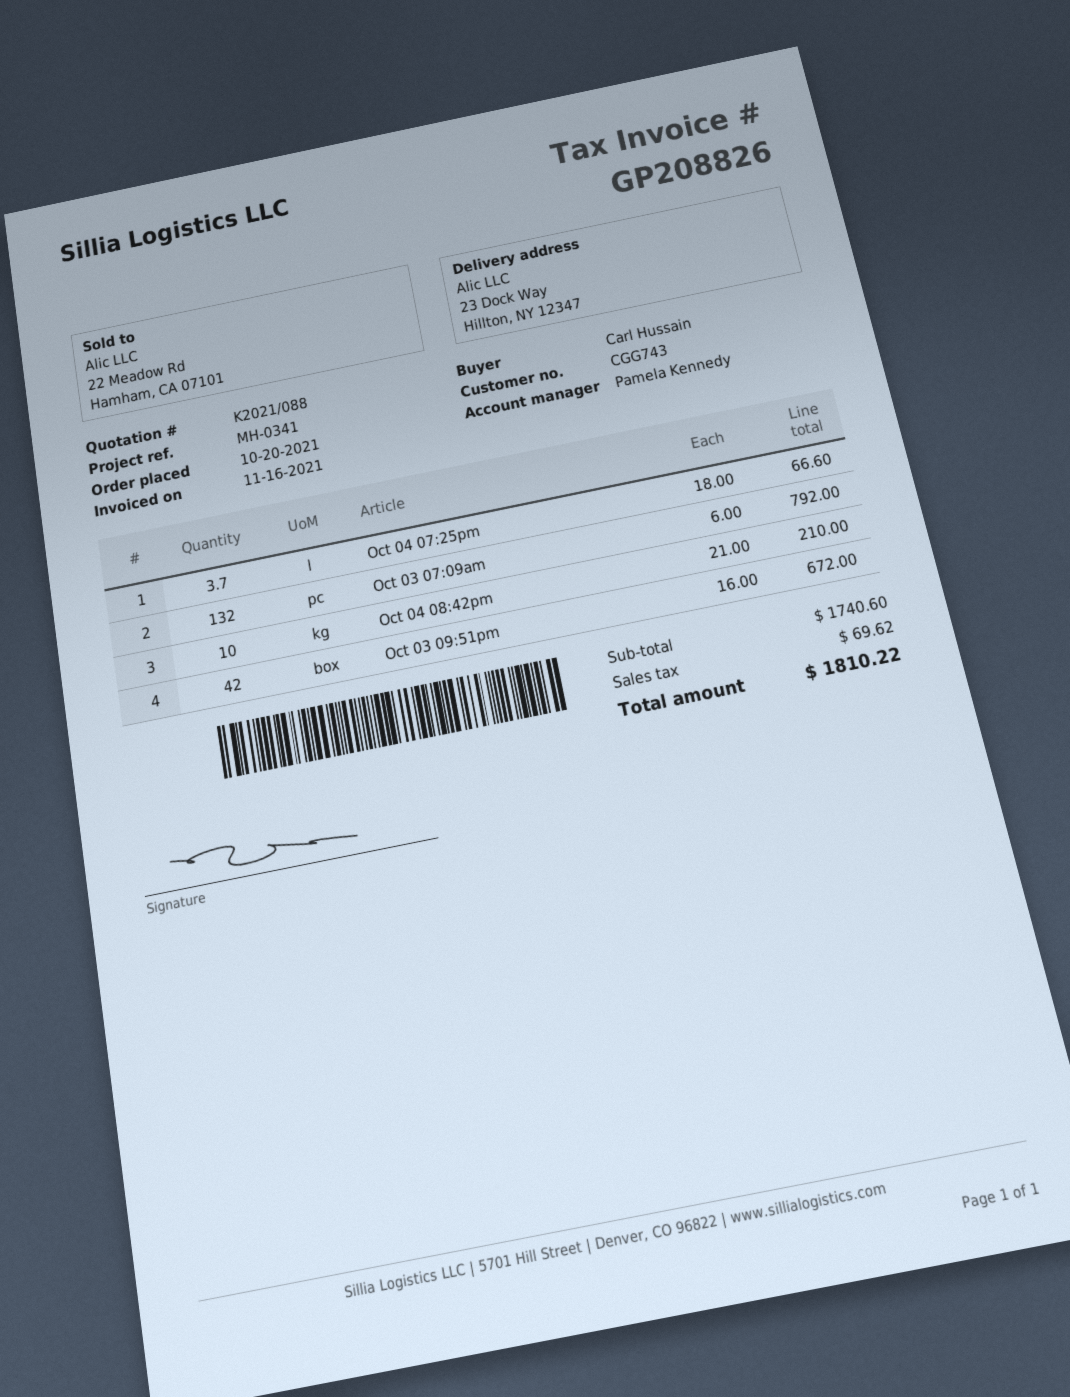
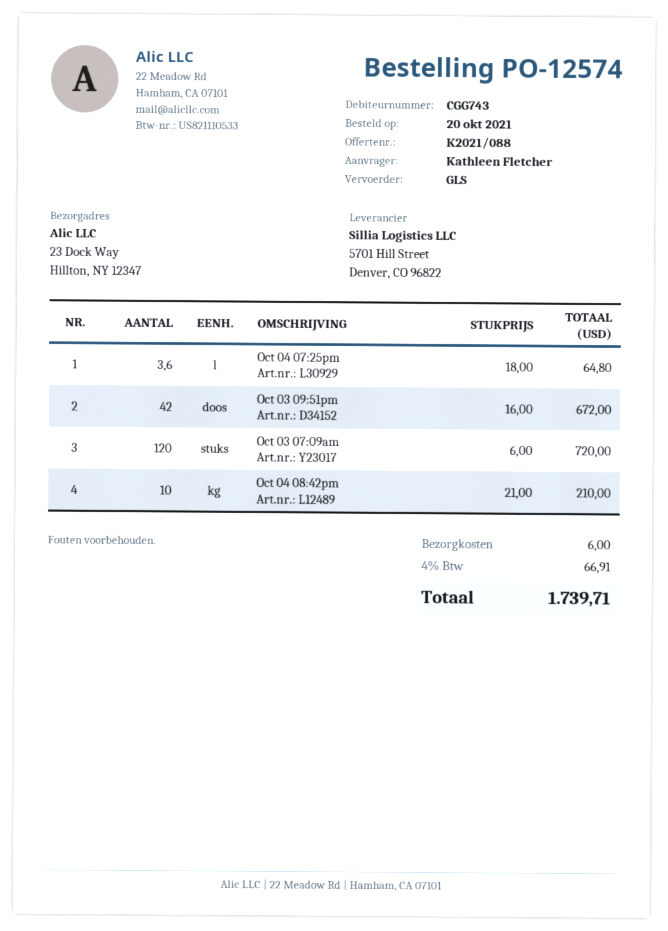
ordered by: Carl Hussain -> Kathleen Fletcher
Oct 04 07:25pm: 3.7 x 18.00 = 66.60 -> 3.6 x 18.00 = 64.80
Oct 03 07:09am: 132 x 6.00 = 792.00 -> 120 x 6.00 = 720.00
shipping: none -> 6.00
tax: 69.62 -> 66.91
total: 1810.22 -> 1739.71

